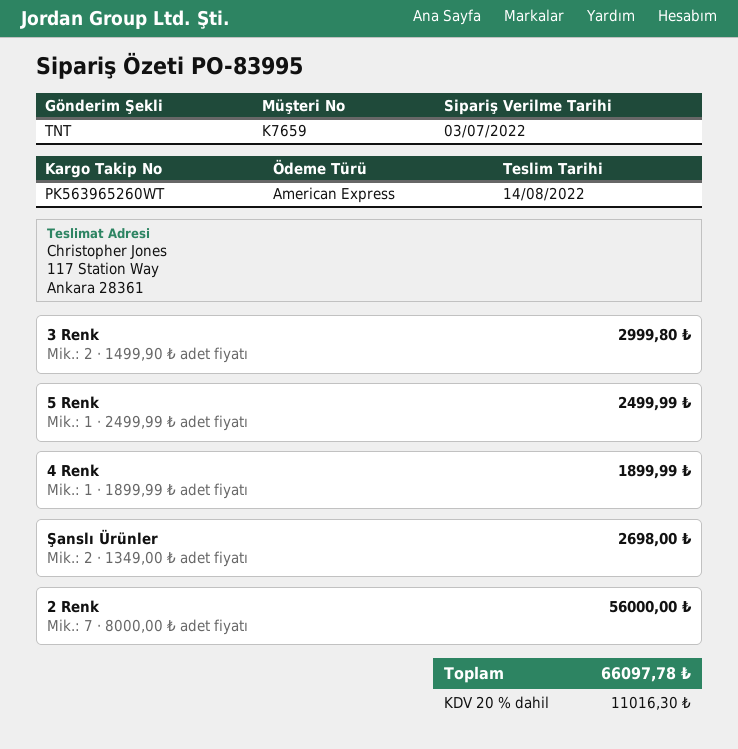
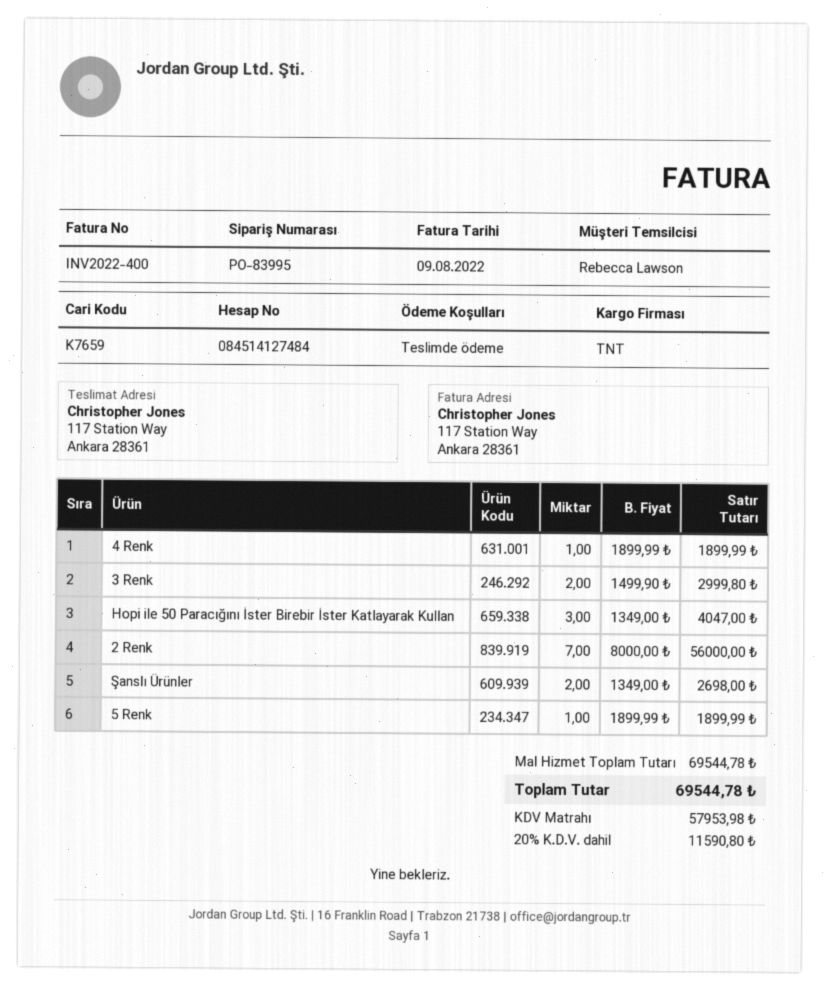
5 Renk: 1 x 2499.99 = 2499.99 -> 1 x 1899.99 = 1899.99
Hopi ile 50 Paracığını İster Birebir İster Katlayarak Kullan: none -> 3 x 1349.00 = 4047.00
tax: 20% = 11016.30 -> 20% = 11590.80
total: 66097.78 -> 69544.78

